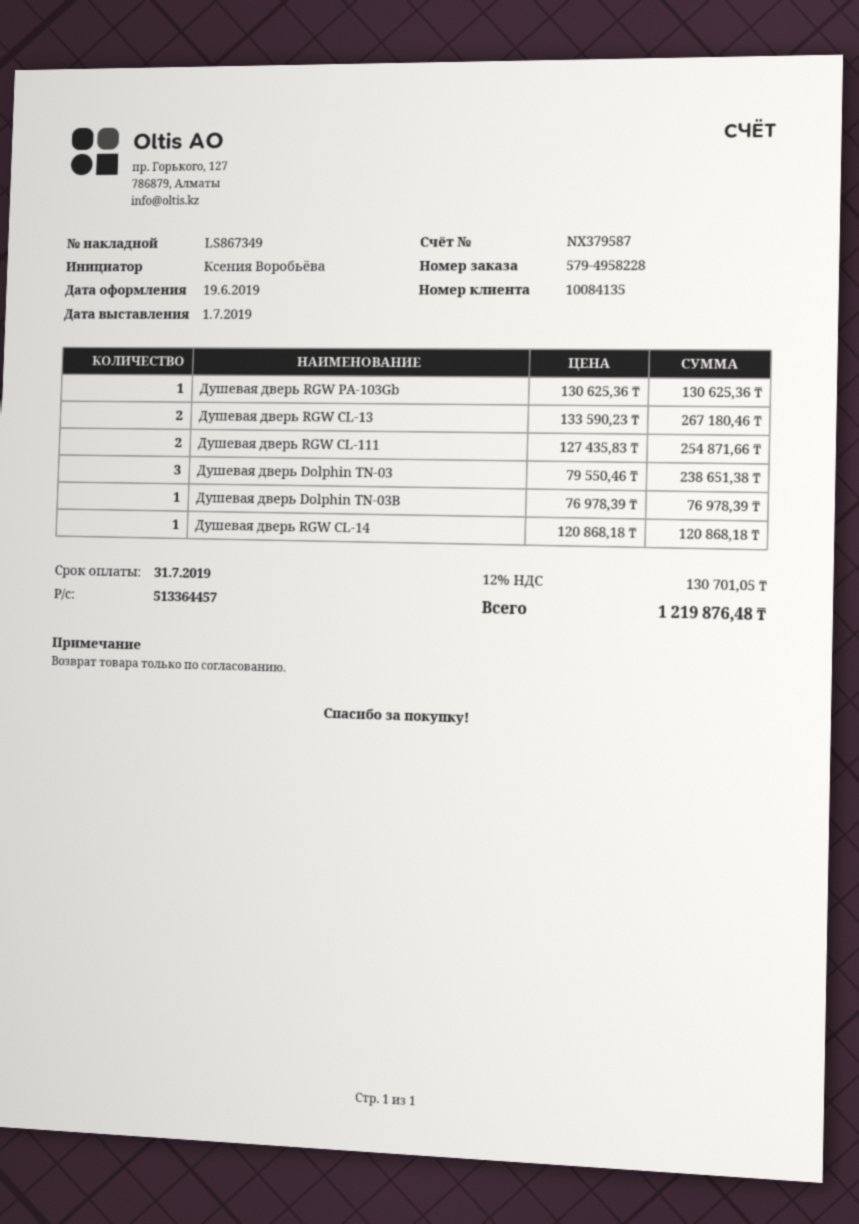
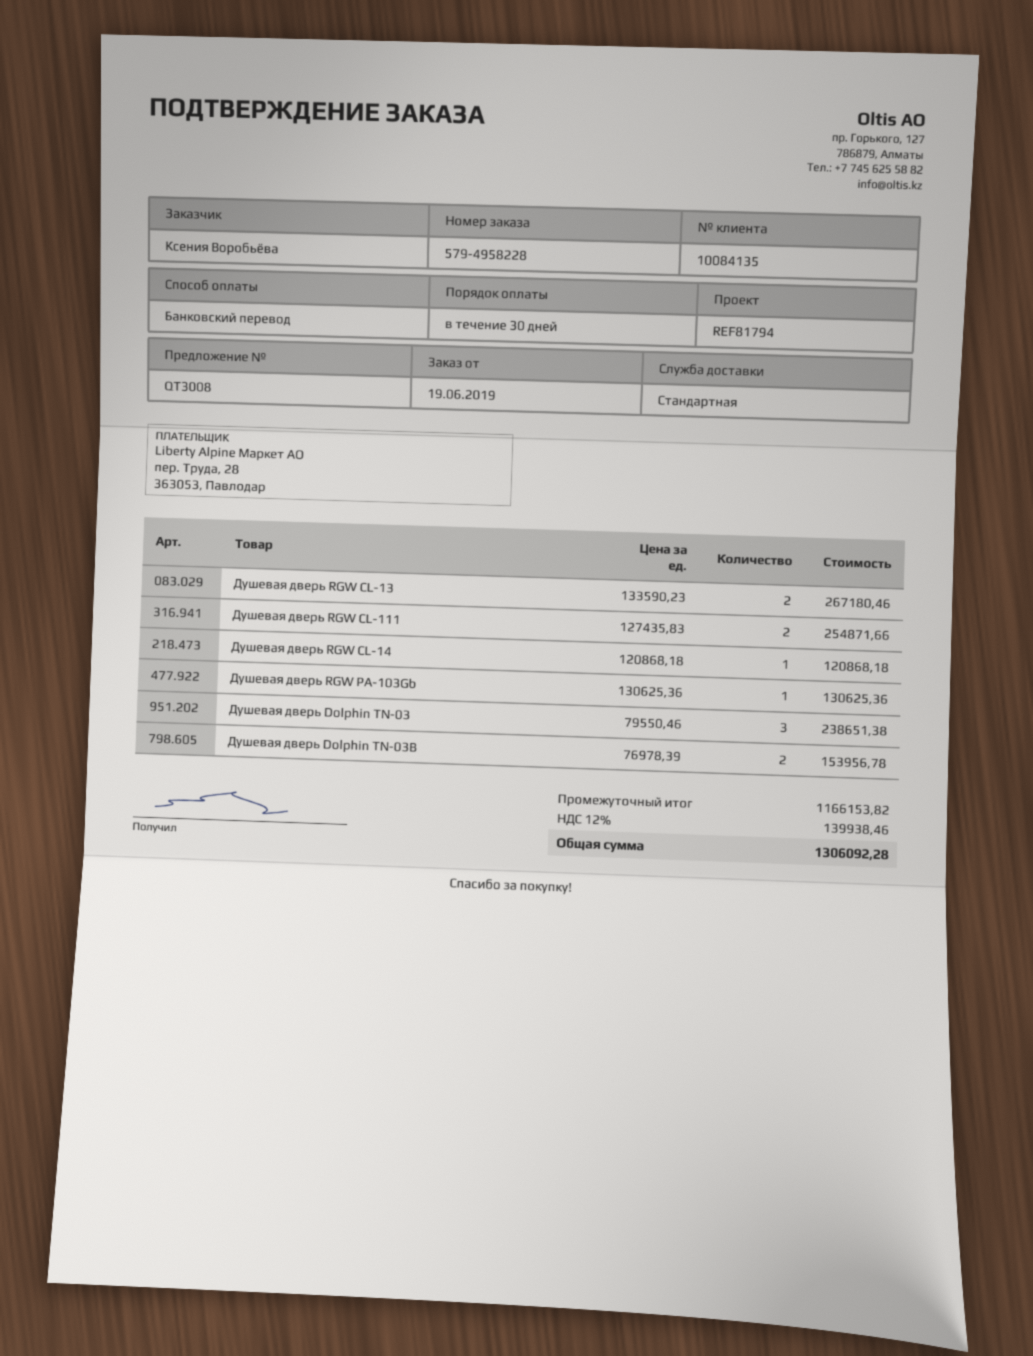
Душевая дверь Dolphin TN-03B: 1 x 76978.39 = 76978.39 -> 2 x 76978.39 = 153956.78
tax: 12% = 130701.05 -> 12% = 139938.46
total: 1219876.48 -> 1306092.28

